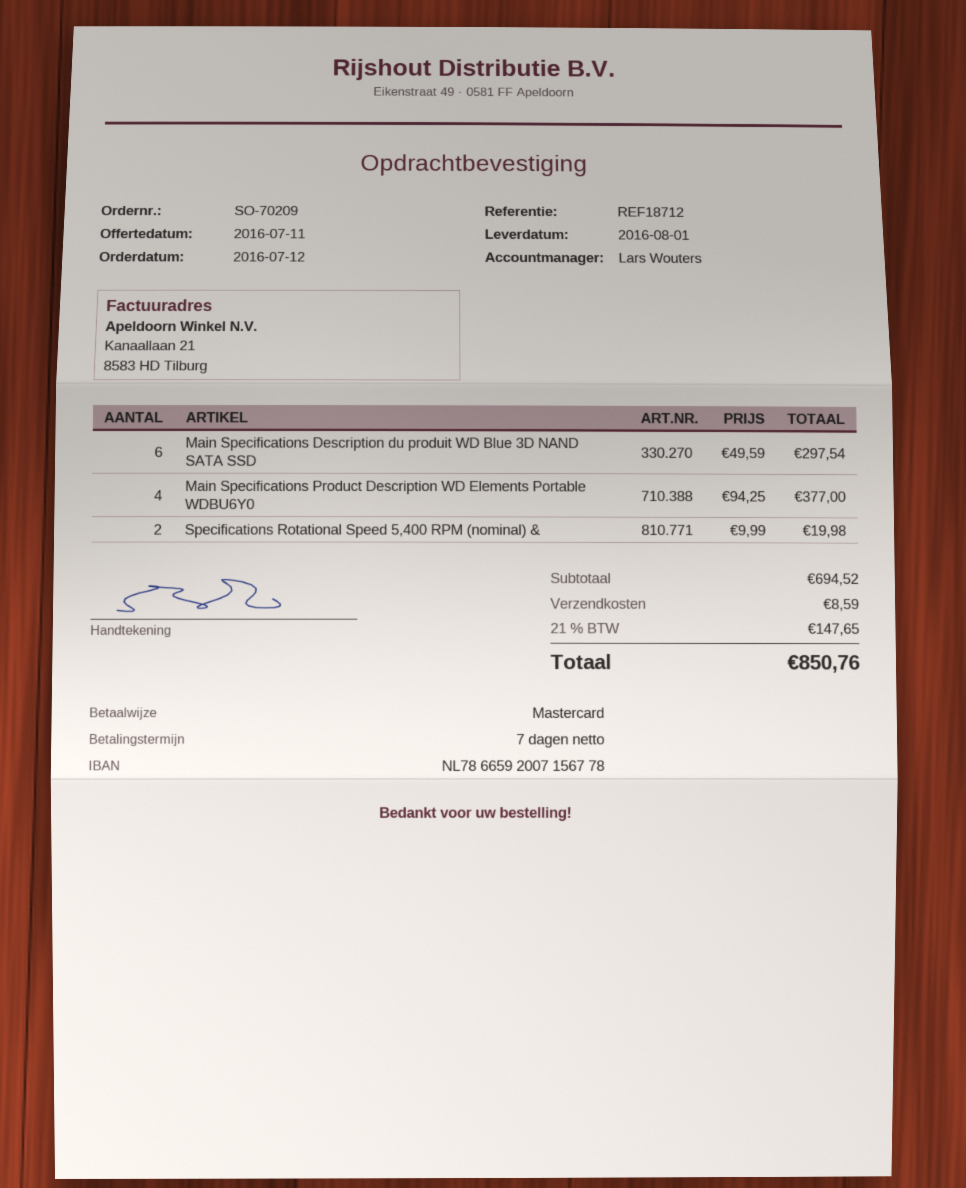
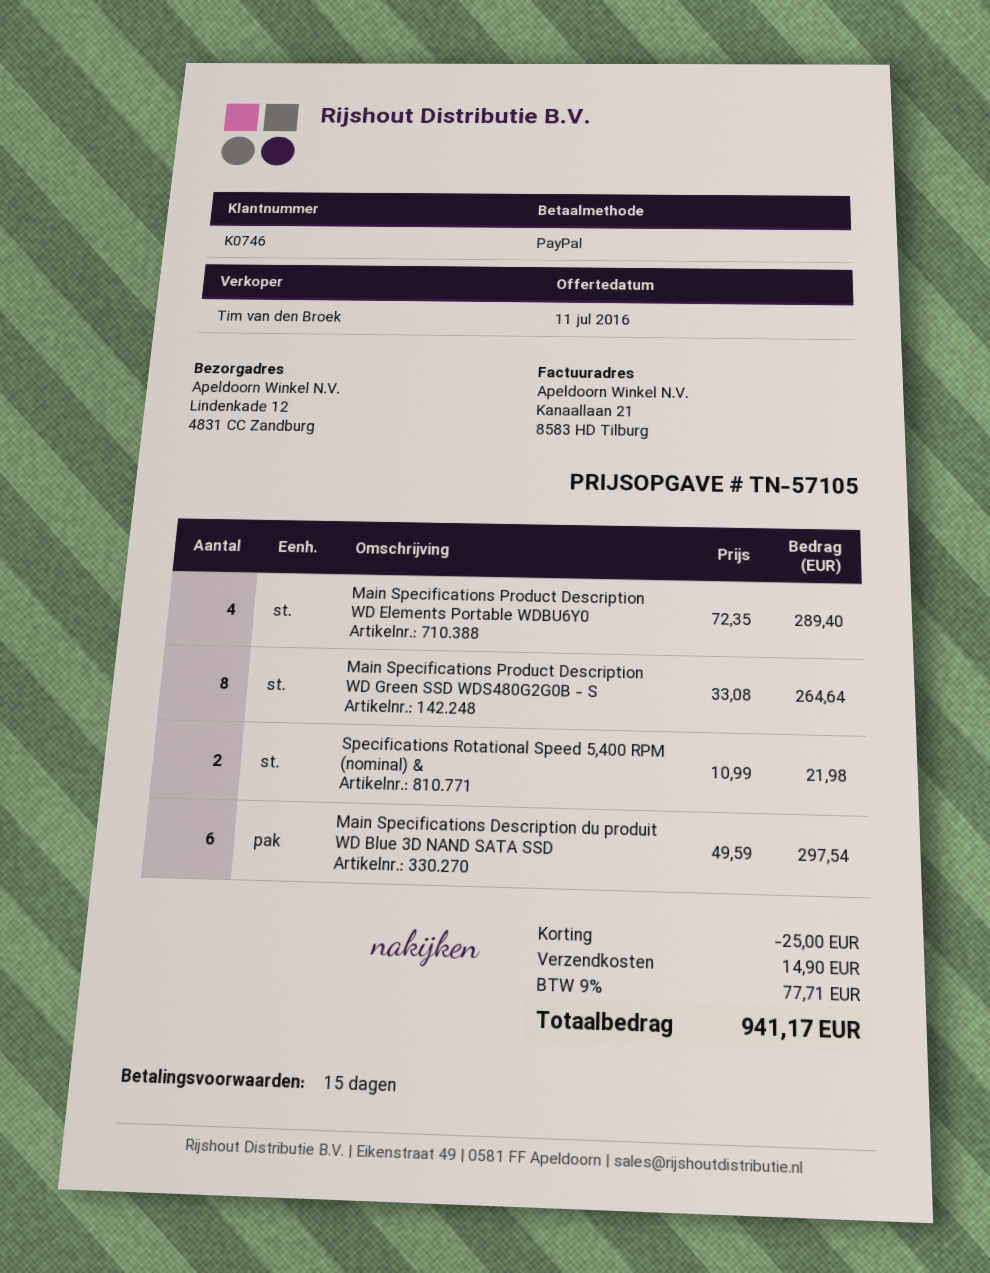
payment terms: 7 days -> 15 days
sales rep: Lars Wouters -> Tim van den Broek
payment method: Mastercard -> PayPal
Main Specifications Product Description WD Elements Portable WDBU6Y0: 4 x 94.25 = 377.00 -> 4 x 72.35 = 289.40
Specifications Rotational Speed 5,400 RPM (nominal) &: 2 x 9.99 = 19.98 -> 2 x 10.99 = 21.98
Main Specifications Product Description WD Green SSD WDS480G2G0B - S: none -> 8 x 33.08 = 264.64
discount: none -> 25.00
shipping: 8.59 -> 14.90
tax: 21% = 147.65 -> 9% = 77.71
total: 850.76 -> 941.17

